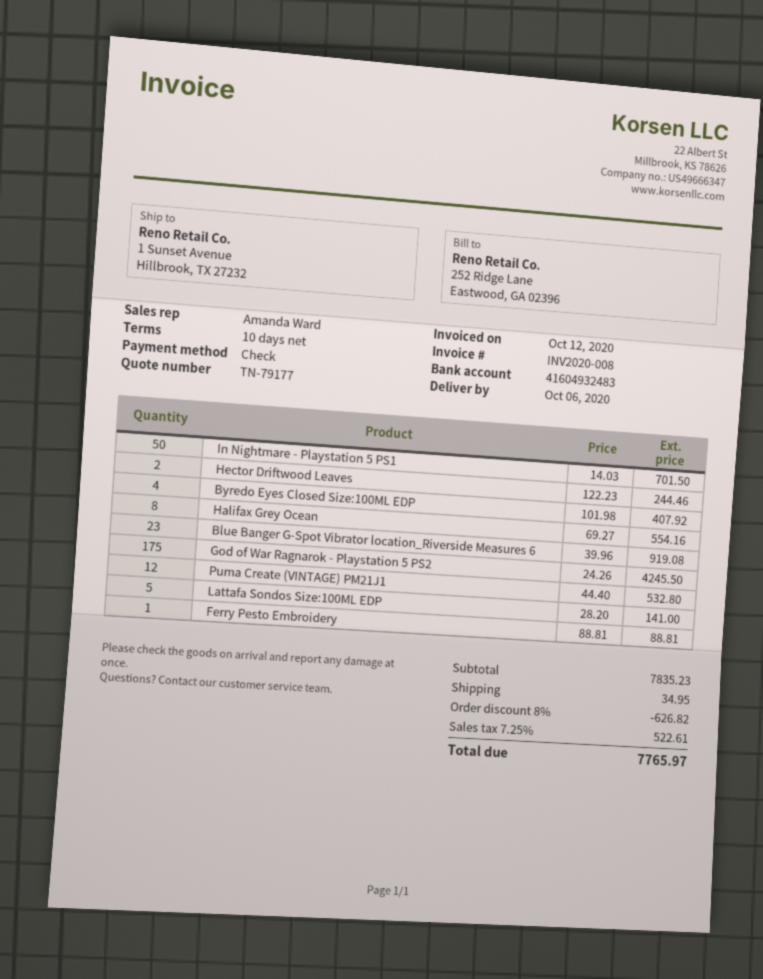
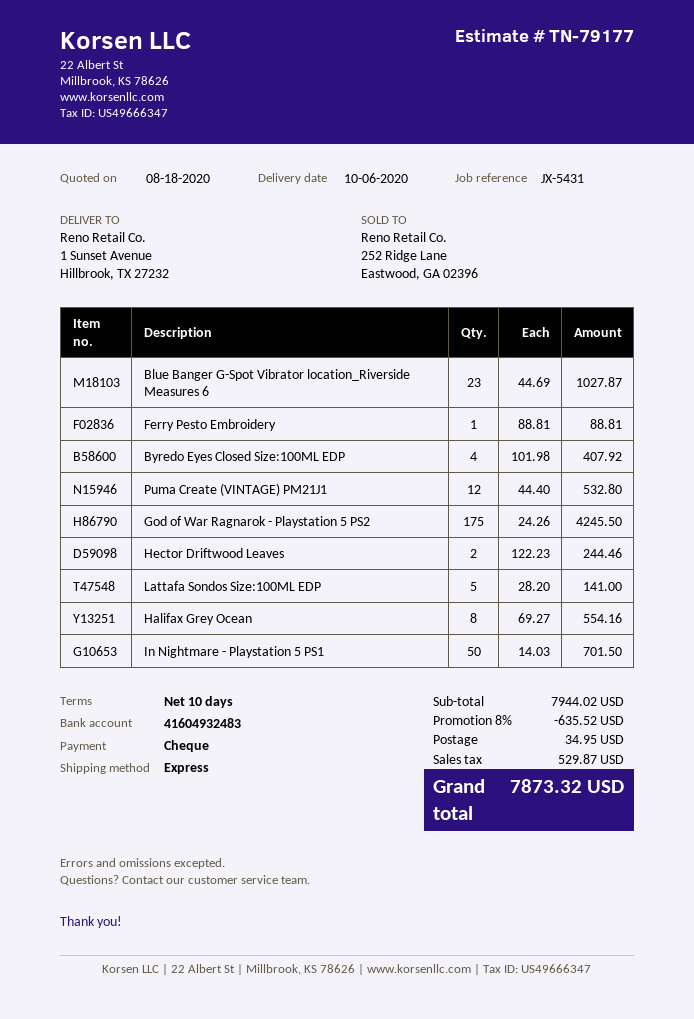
Blue Banger G-Spot Vibrator location_Riverside Measures 6: 23 x 39.96 = 919.08 -> 23 x 44.69 = 1027.87
subtotal: 7835.23 -> 7944.02
discount: 8% = 626.82 -> 8% = 635.52
tax: 522.61 -> 529.87
total: 7765.97 -> 7873.32

